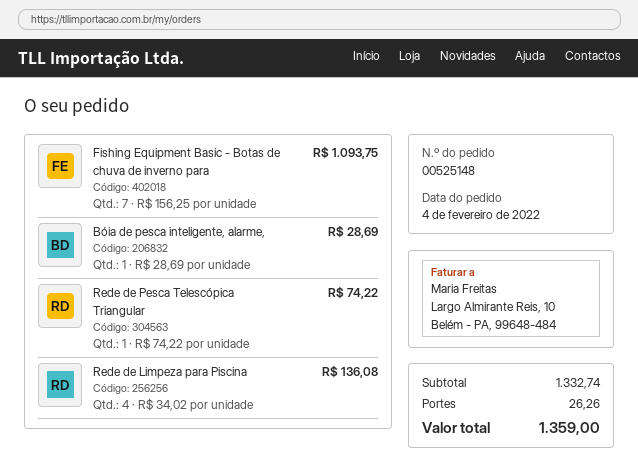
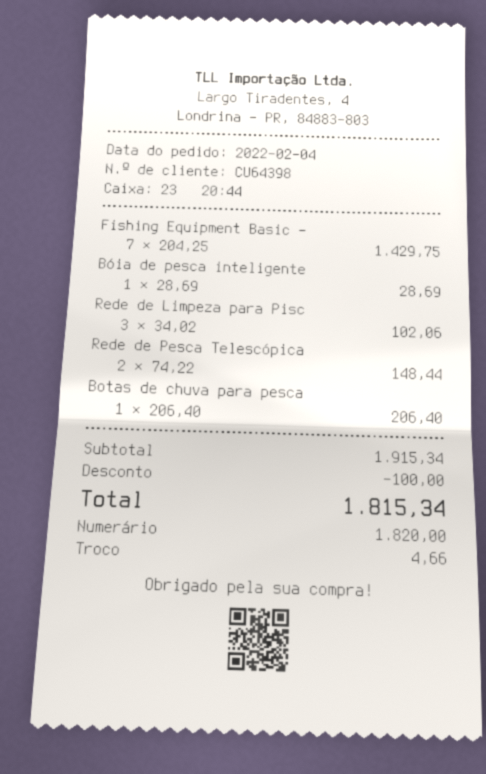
Fishing Equipment Basic - Botas de chuva de inverno para: 7 x 156.25 = 1093.75 -> 7 x 204.25 = 1429.75
Rede de Pesca Telescópica Triangular: 1 x 74.22 = 74.22 -> 2 x 74.22 = 148.44
Rede de Limpeza para Piscina: 4 x 34.02 = 136.08 -> 3 x 34.02 = 102.06
Botas de chuva para pesca: none -> 1 x 206.40 = 206.40
subtotal: 1332.74 -> 1915.34
discount: none -> 100.00
shipping: 26.26 -> none
total: 1359.00 -> 1815.34

